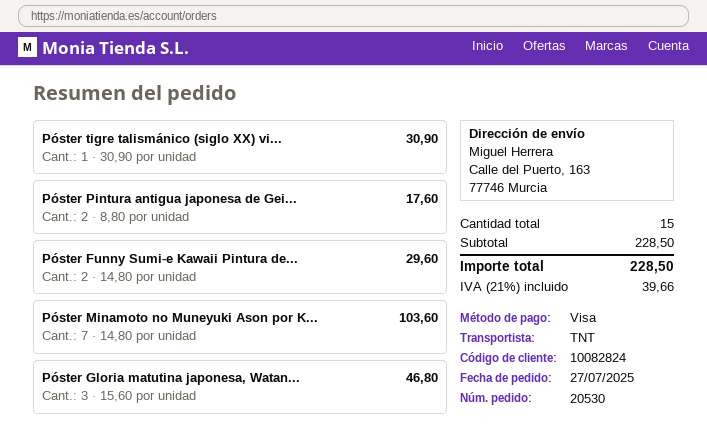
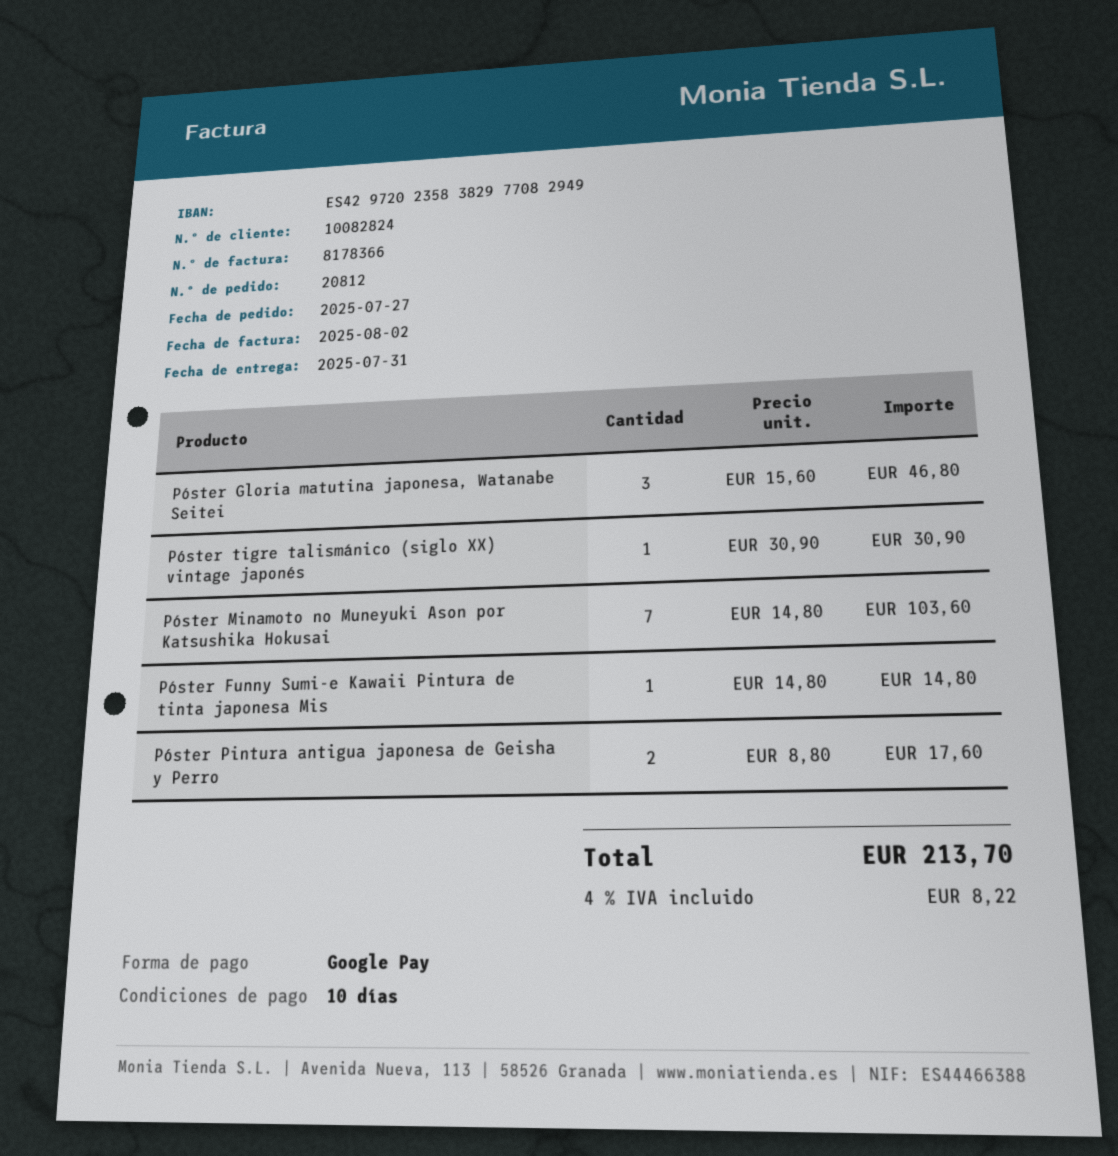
order number: 20530 -> 20812
payment method: Visa -> Google Pay
Póster Funny Sumi-e Kawaii Pintura de...: 2 x 14.80 = 29.60 -> 1 x 14.80 = 14.80
tax: 21% = 39.66 -> 4% = 8.22
total: 228.50 -> 213.70

